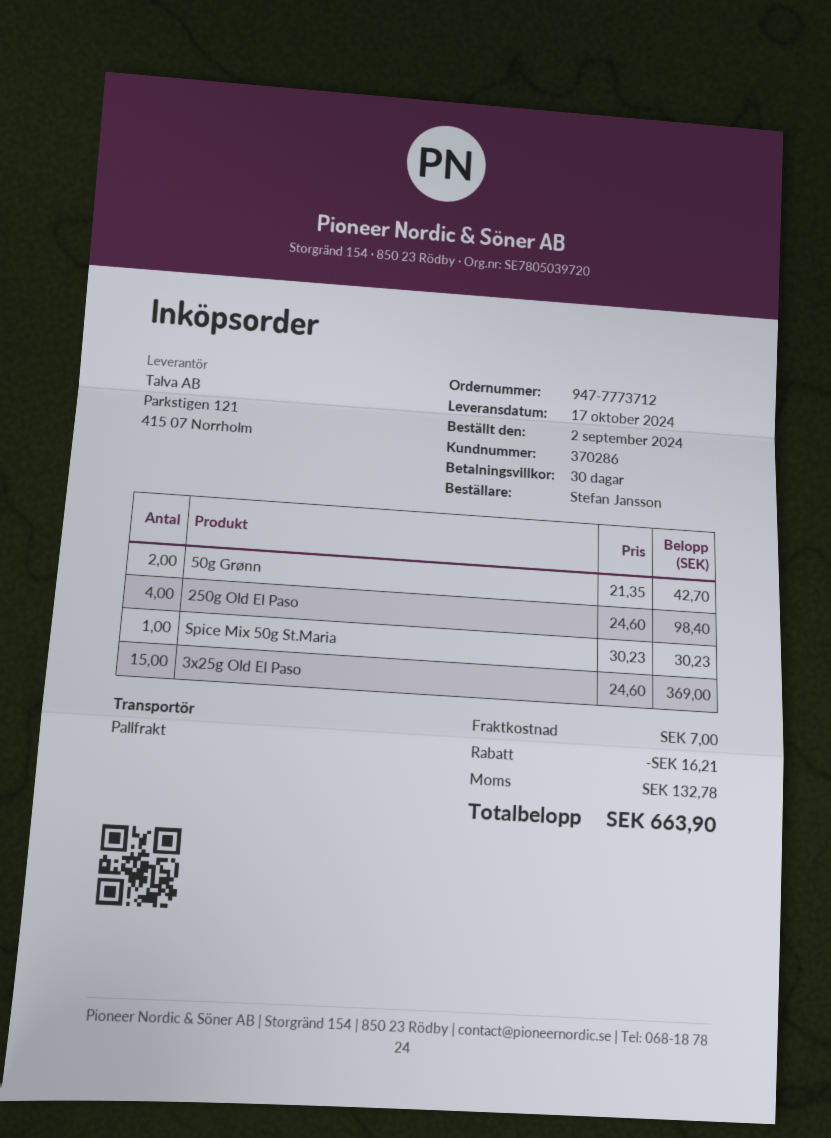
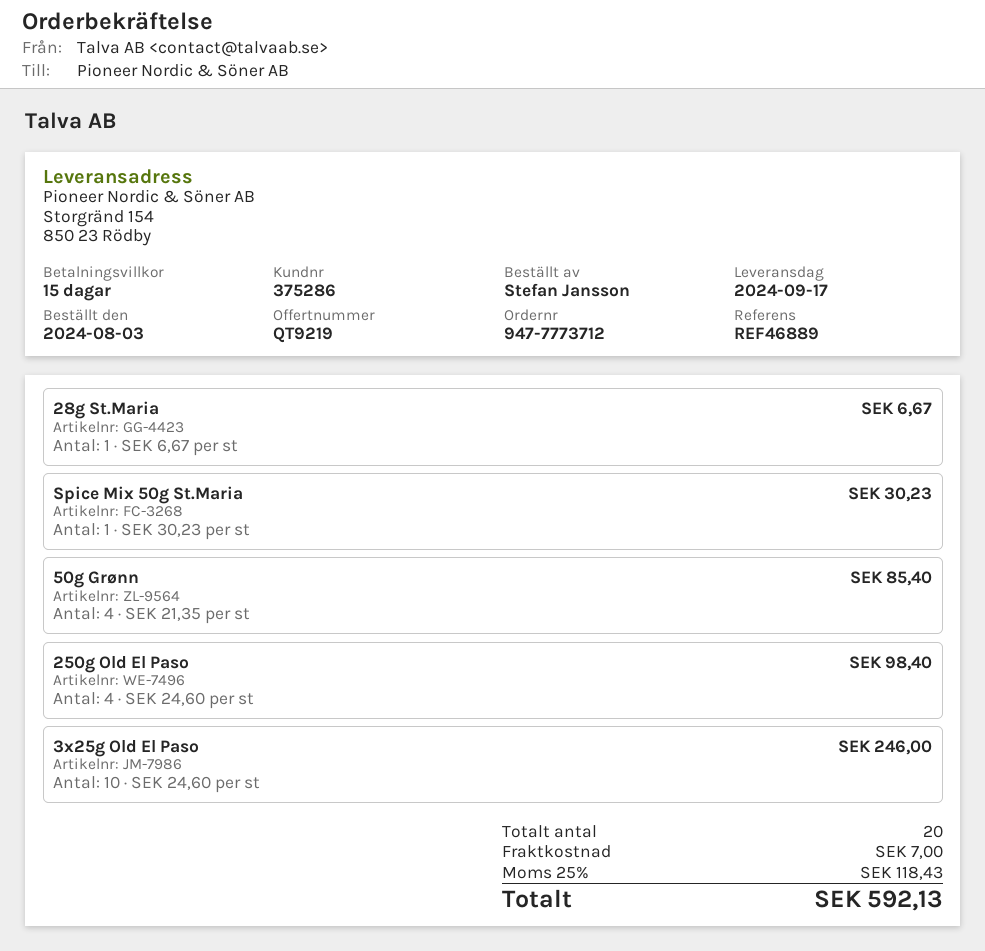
order date: 2024-09-02 -> 2024-08-03
delivery date: 2024-10-17 -> 2024-09-17
payment terms: 30 days -> 15 days
customer number: 370286 -> 375286
50g Grønn: 2 x 21.35 = 42.70 -> 4 x 21.35 = 85.40
3x25g Old El Paso: 15 x 24.60 = 369.00 -> 10 x 24.60 = 246.00
28g St.Maria: none -> 1 x 6.67 = 6.67
discount: 16.21 -> none
tax: 132.78 -> 118.43
total: 663.90 -> 592.13

